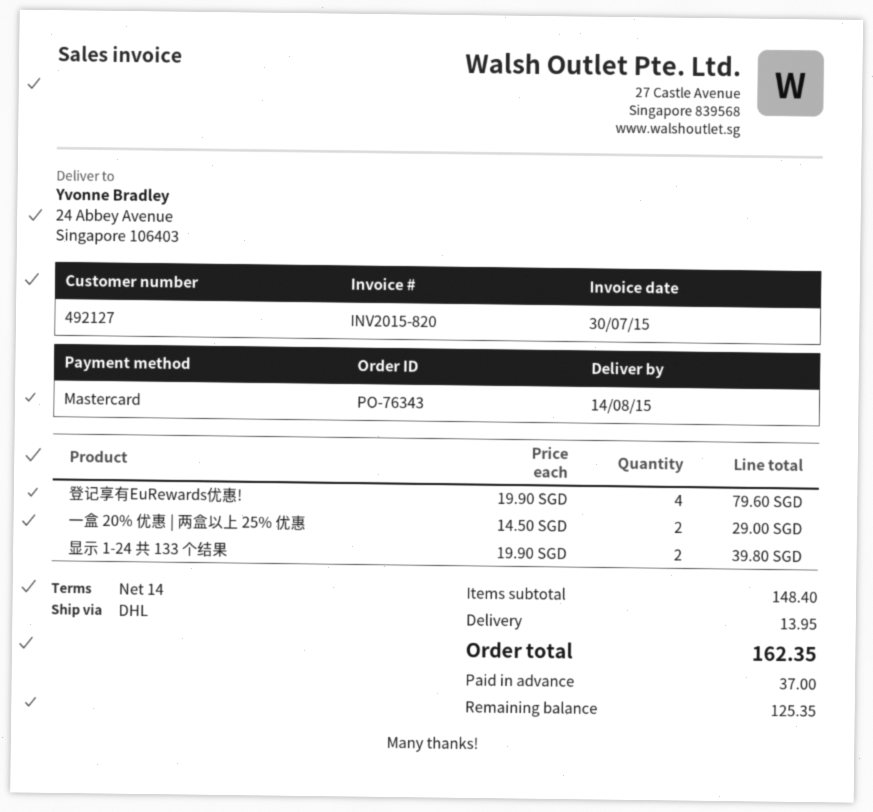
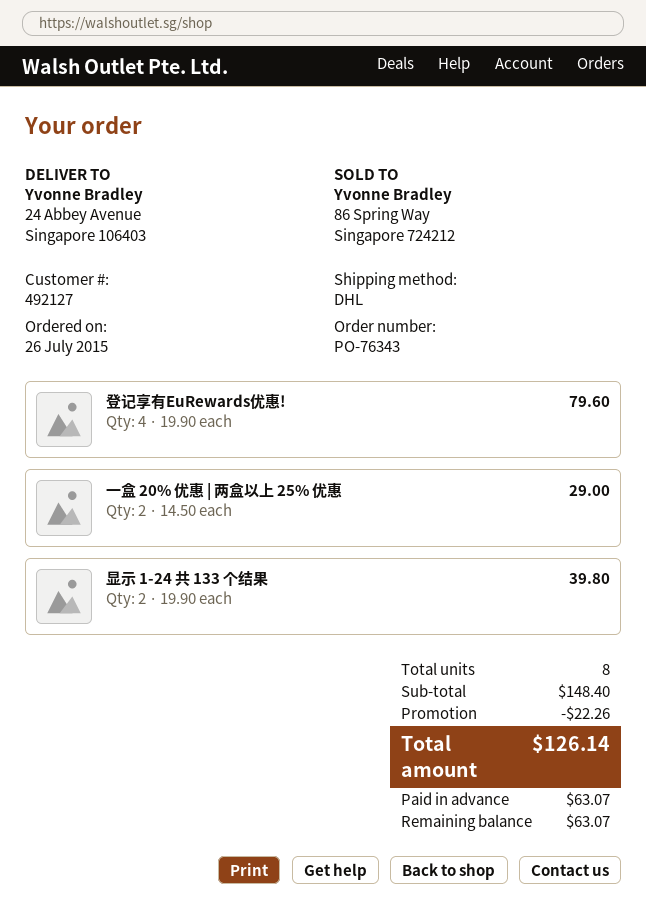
discount: none -> 22.26
shipping: 13.95 -> none
total: 162.35 -> 126.14
deposit: 37.00 -> 63.07
balance: 125.35 -> 63.07

